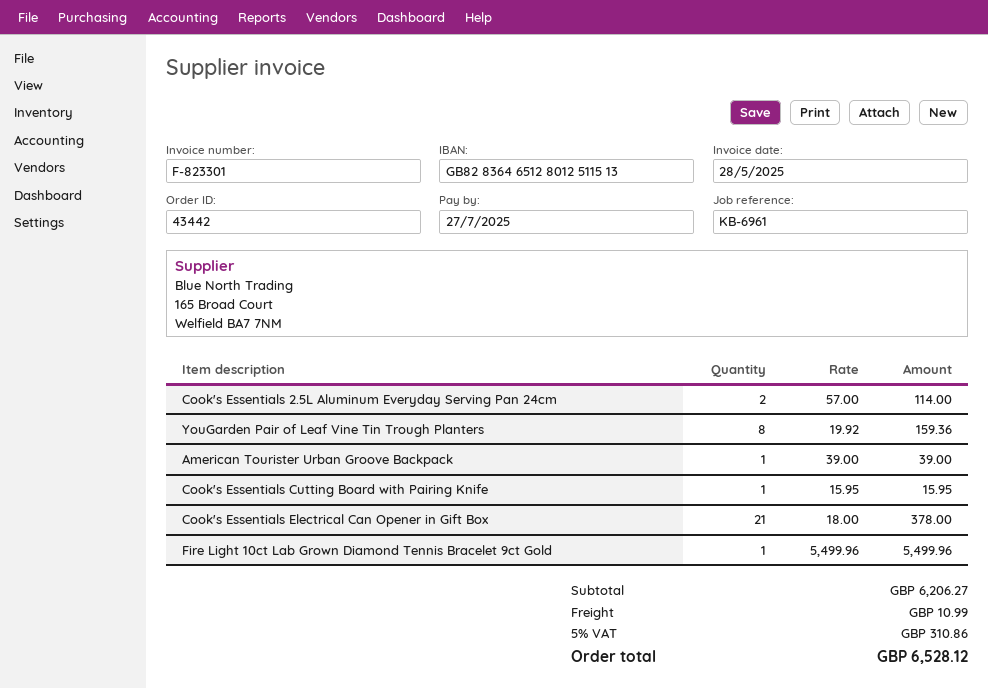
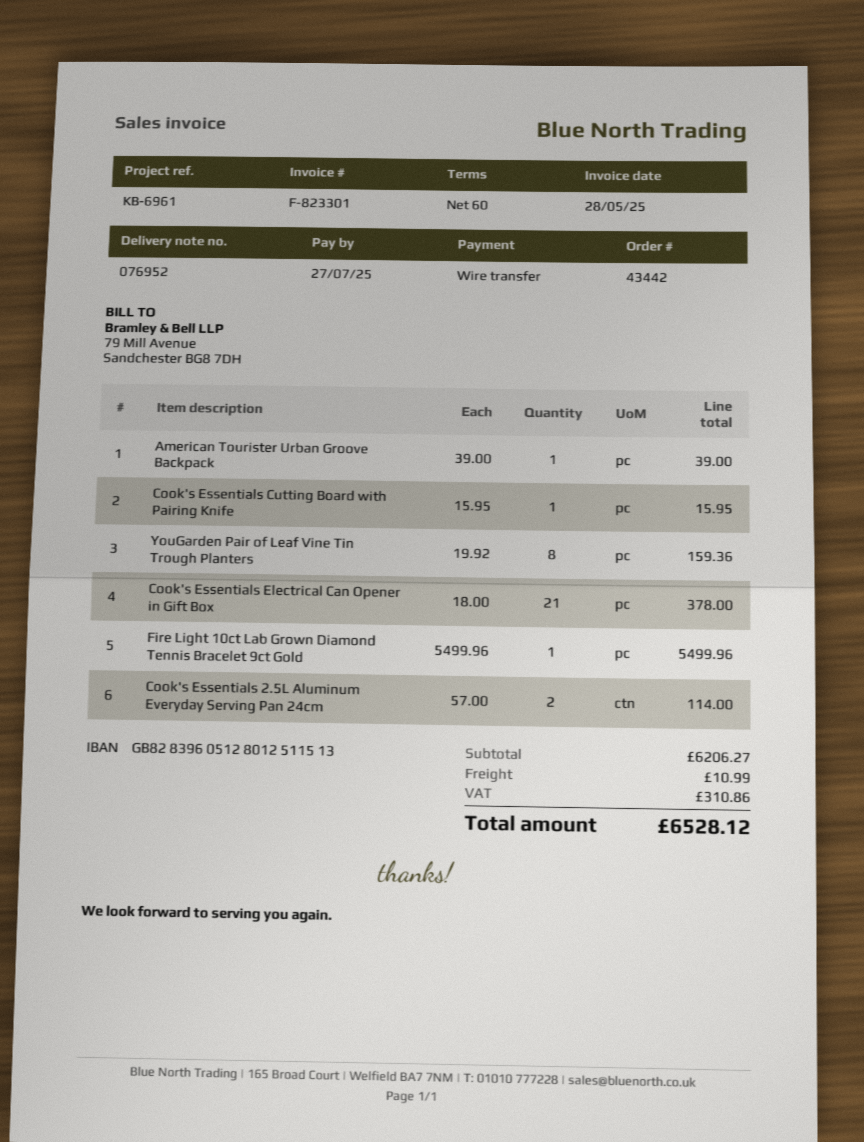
bank account: GB82836465128012511513 -> GB82839605128012511513

